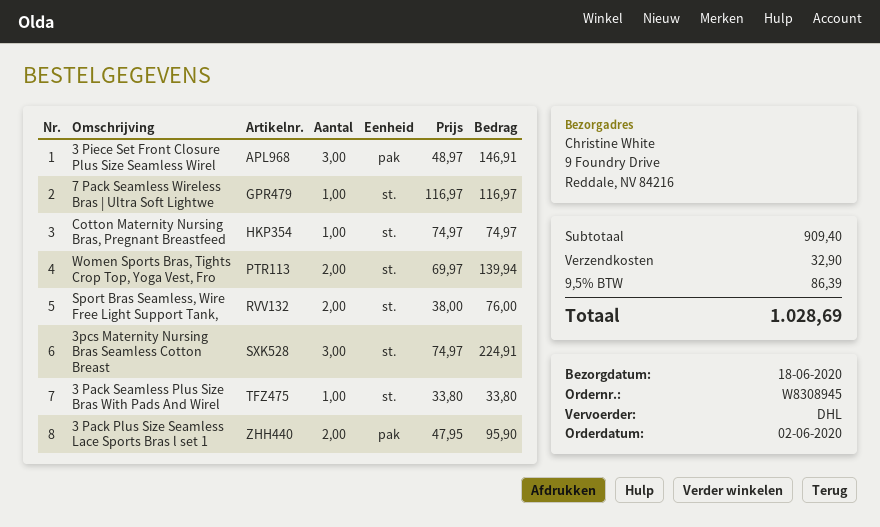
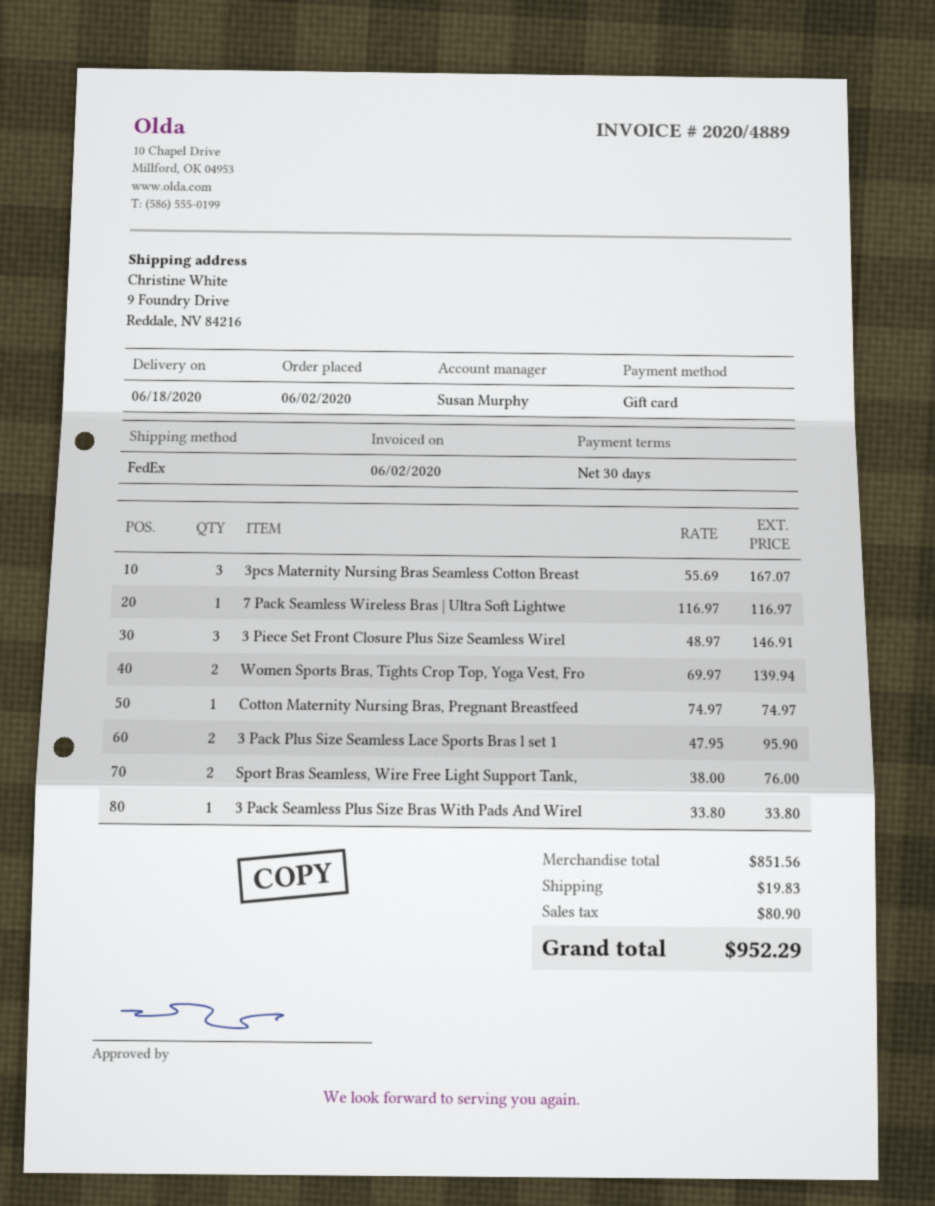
shipping method: DHL -> FedEx
3pcs Maternity Nursing Bras Seamless Cotton Breast: 3 x 74.97 = 224.91 -> 3 x 55.69 = 167.07
subtotal: 909.40 -> 851.56
shipping: 32.90 -> 19.83
tax: 86.39 -> 80.90
total: 1028.69 -> 952.29

